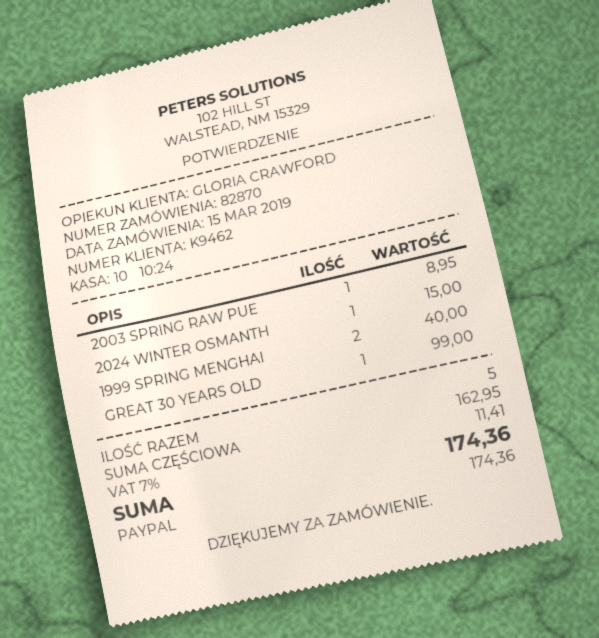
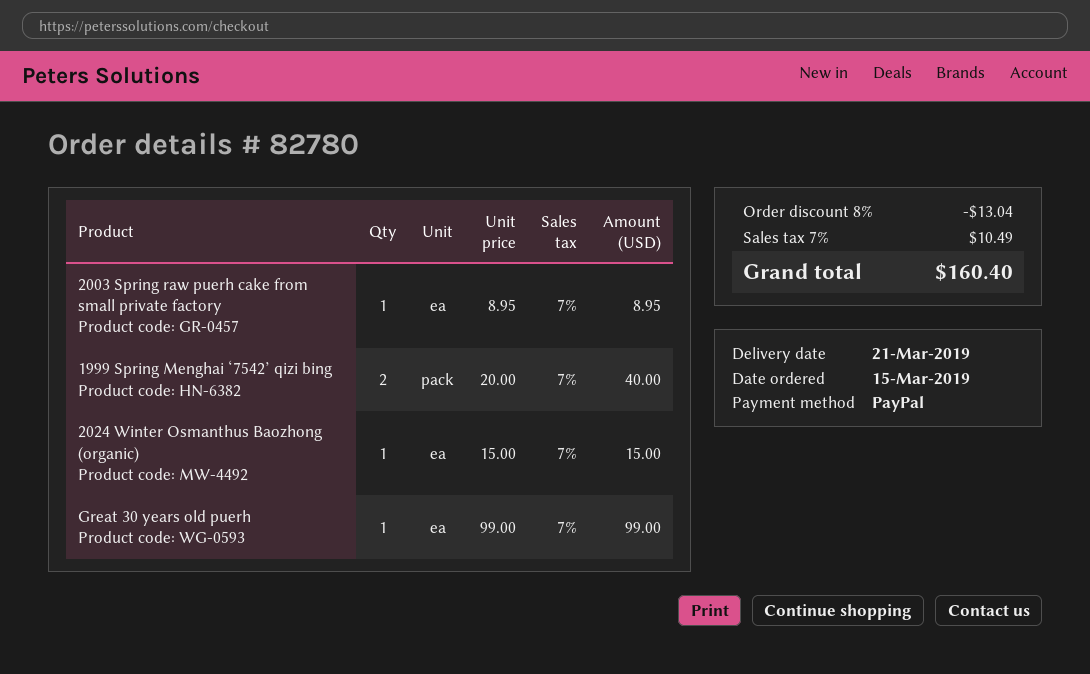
order number: 82870 -> 82780
discount: none -> 8% = 13.04
tax: 7% = 11.41 -> 7% = 10.49
total: 174.36 -> 160.40

